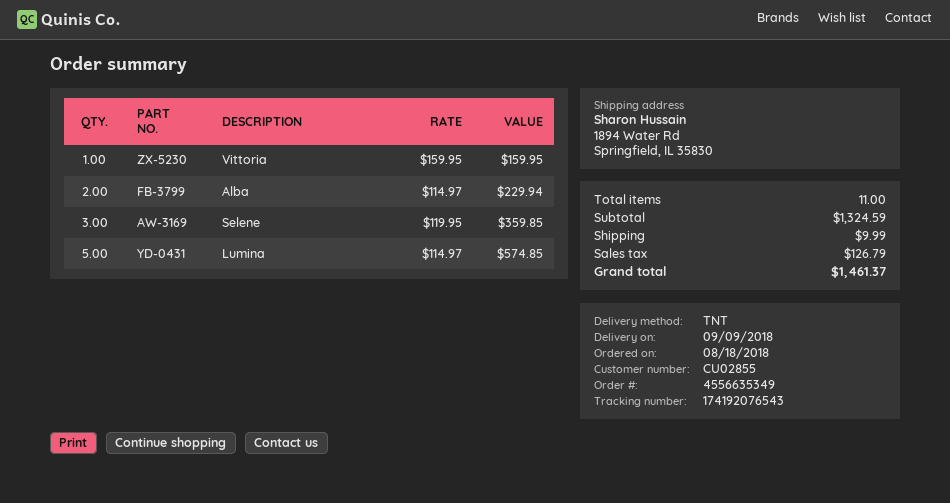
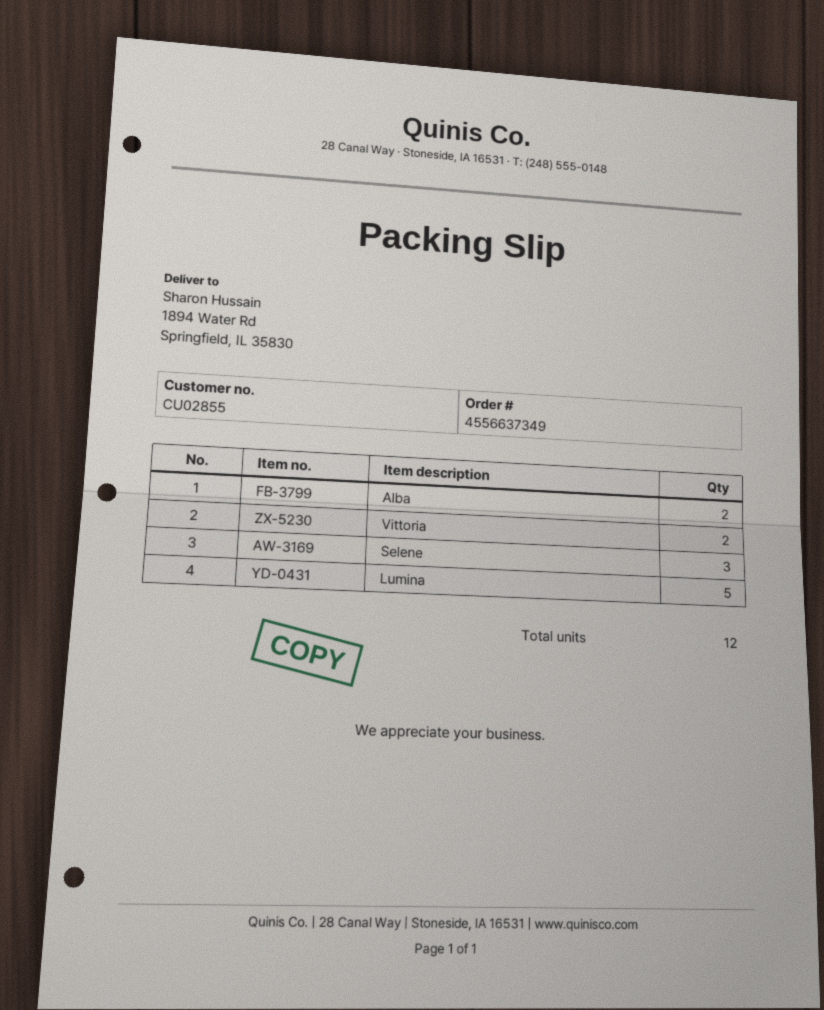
order number: 4556635349 -> 4556637349
Vittoria: 1 -> 2
total quantity: 11 -> 12

